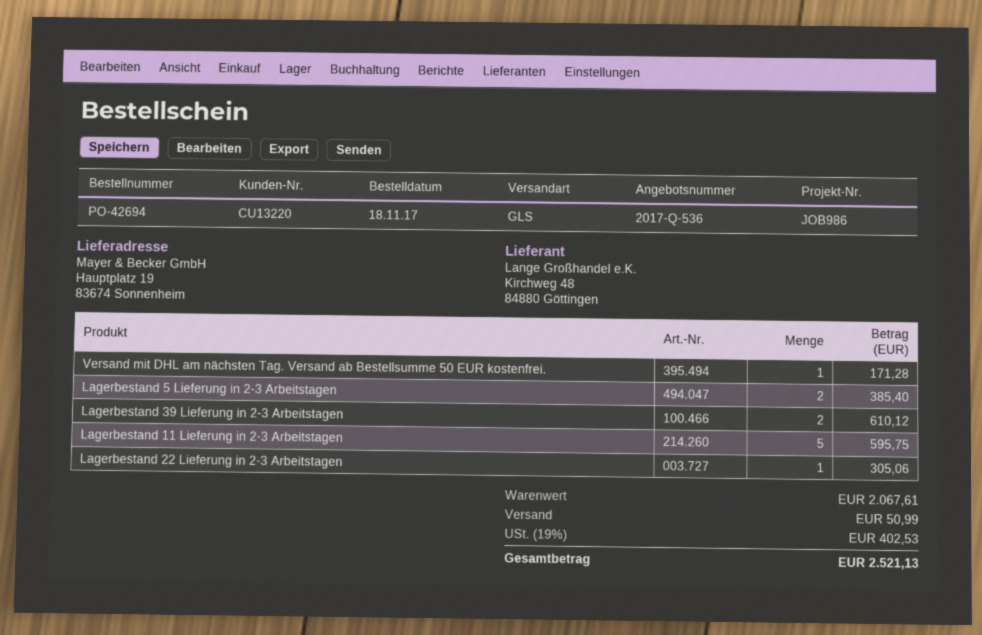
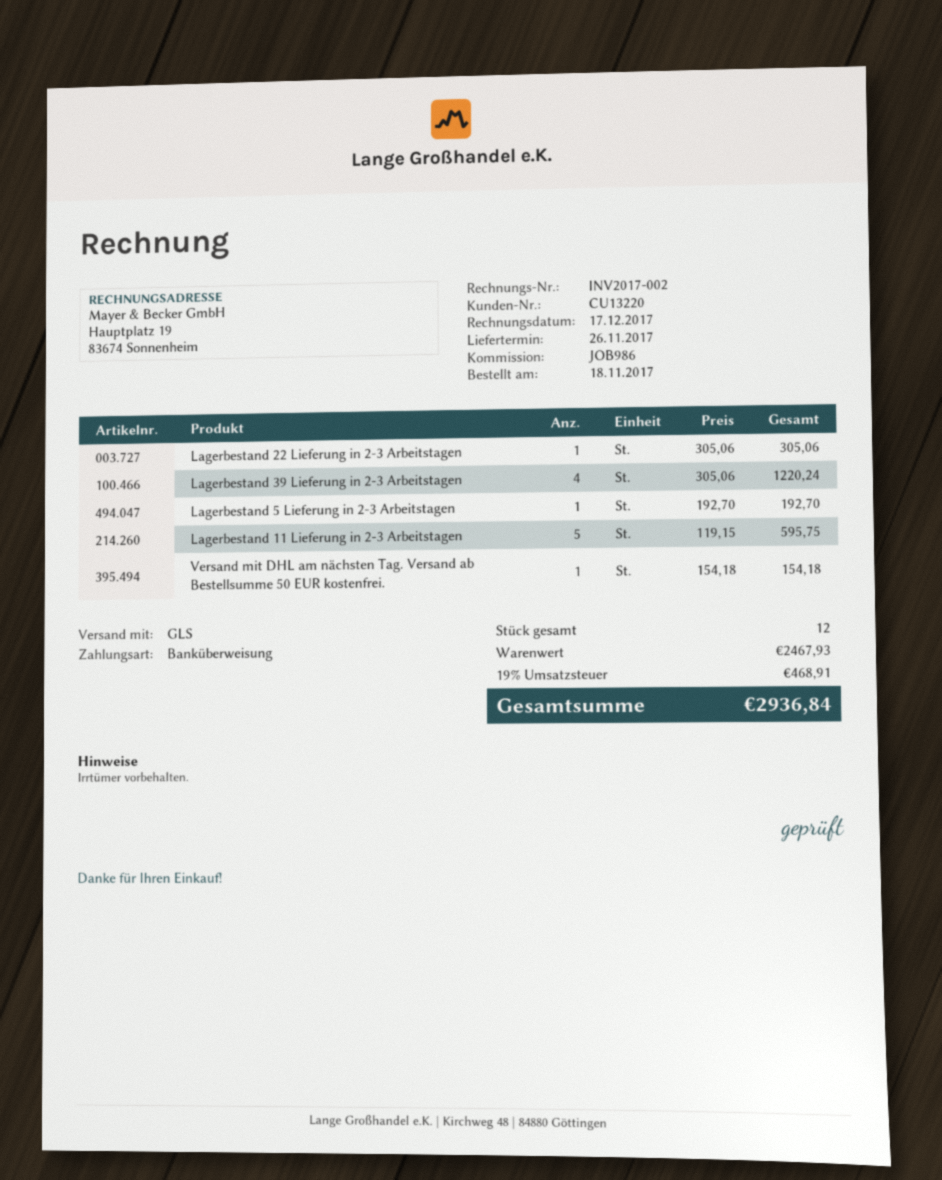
Versand mit DHL am nächsten Tag. Versand ab Bestellsumme 50 EUR kostenfrei.: 1 for 171.28 -> 1 for 154.18
Lagerbestand 5 Lieferung in 2-3 Arbeitstagen: 2 for 385.40 -> 1 for 192.70
Lagerbestand 39 Lieferung in 2-3 Arbeitstagen: 2 for 610.12 -> 4 for 1220.24
subtotal: 2067.61 -> 2467.93
shipping: 50.99 -> none
tax: 19% = 402.53 -> 19% = 468.91
total: 2521.13 -> 2936.84

